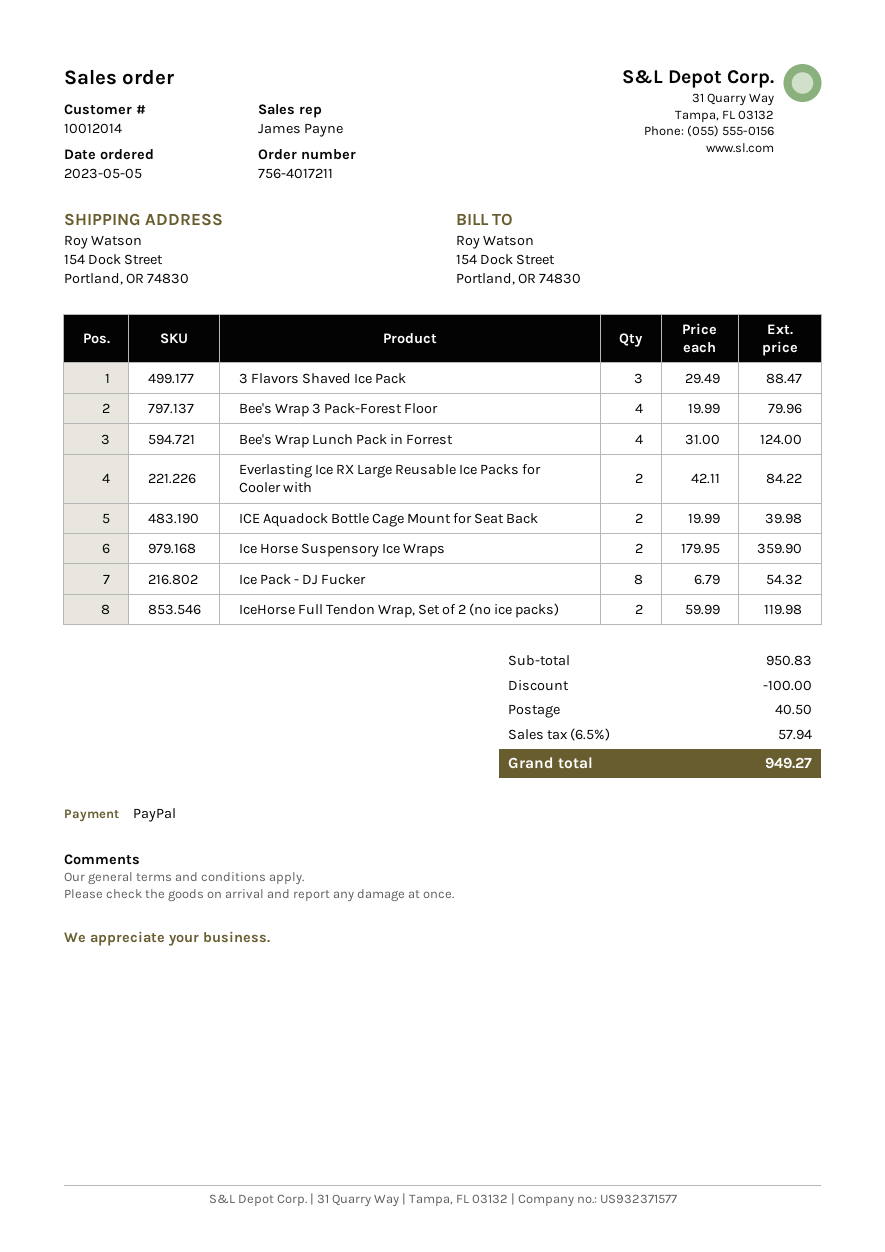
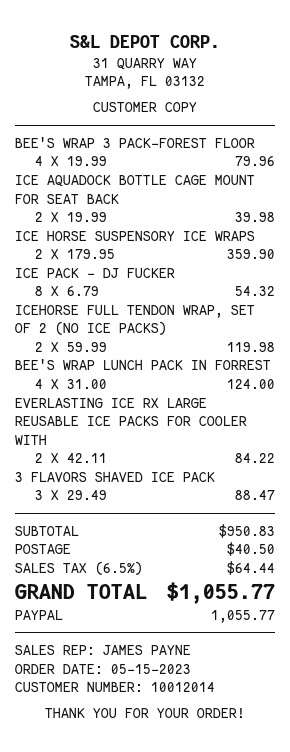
order date: 2023-05-05 -> 2023-05-15
discount: 100.00 -> none
tax: 6.5% = 57.94 -> 6.5% = 64.44
total: 949.27 -> 1055.77

